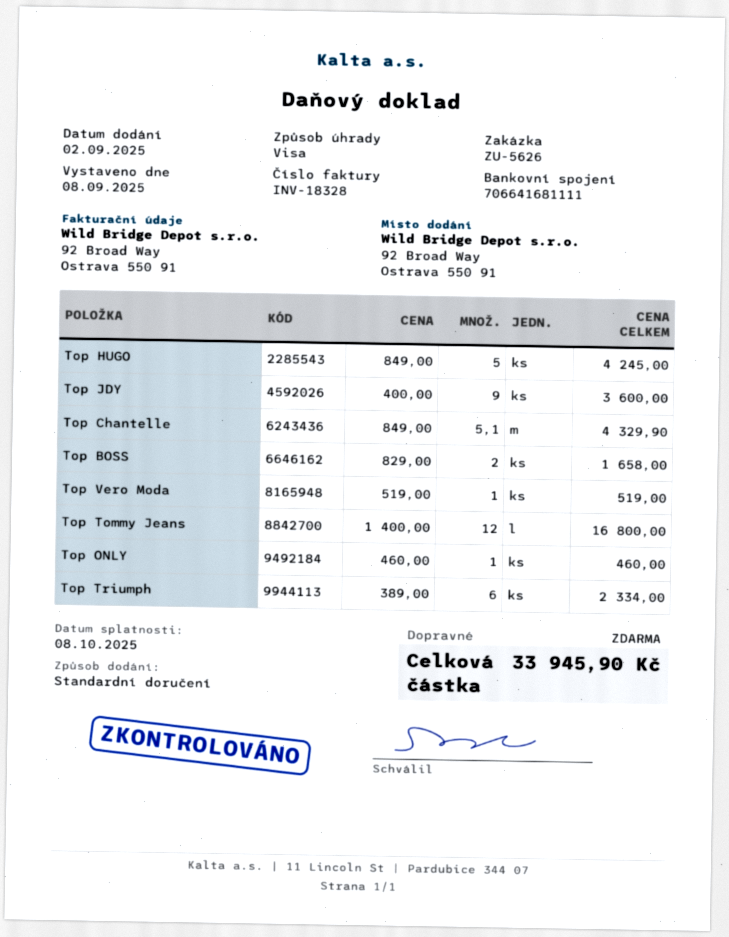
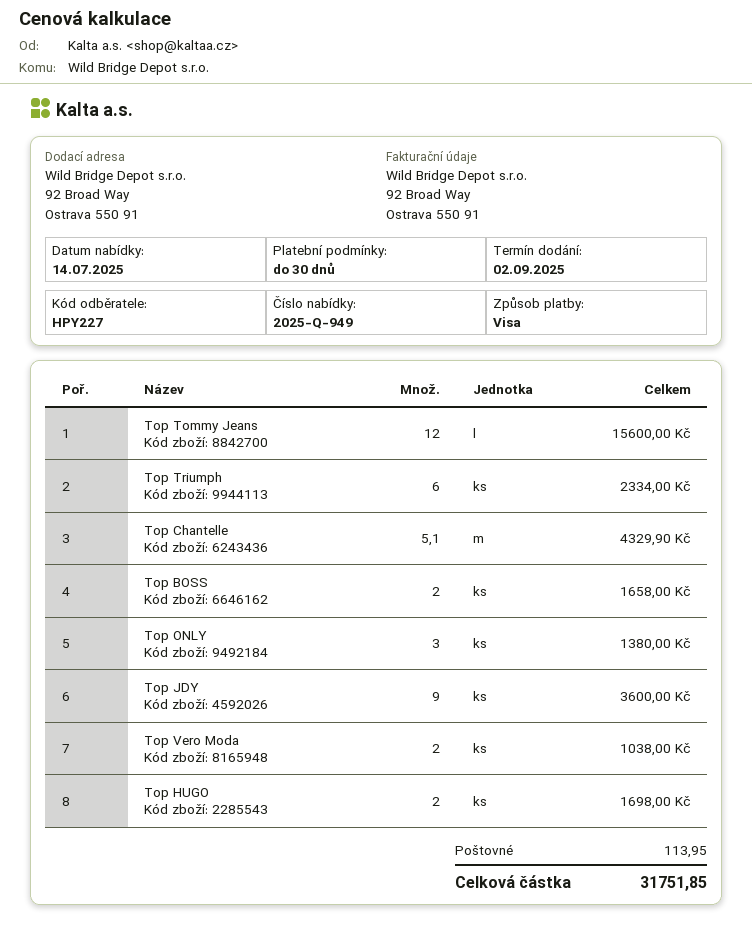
Top HUGO: 5 for 4245.00 -> 2 for 1698.00
Top Vero Moda: 1 for 519.00 -> 2 for 1038.00
Top Tommy Jeans: 12 for 16800.00 -> 12 for 15600.00
Top ONLY: 1 for 460.00 -> 3 for 1380.00
shipping: 0.00 -> 113.95
total: 33945.90 -> 31751.85

